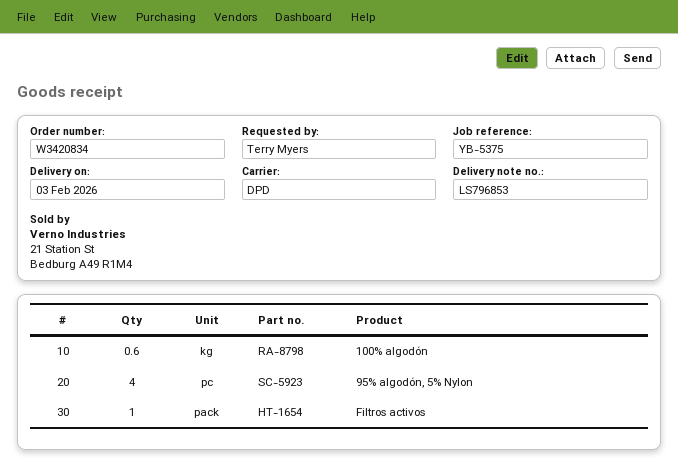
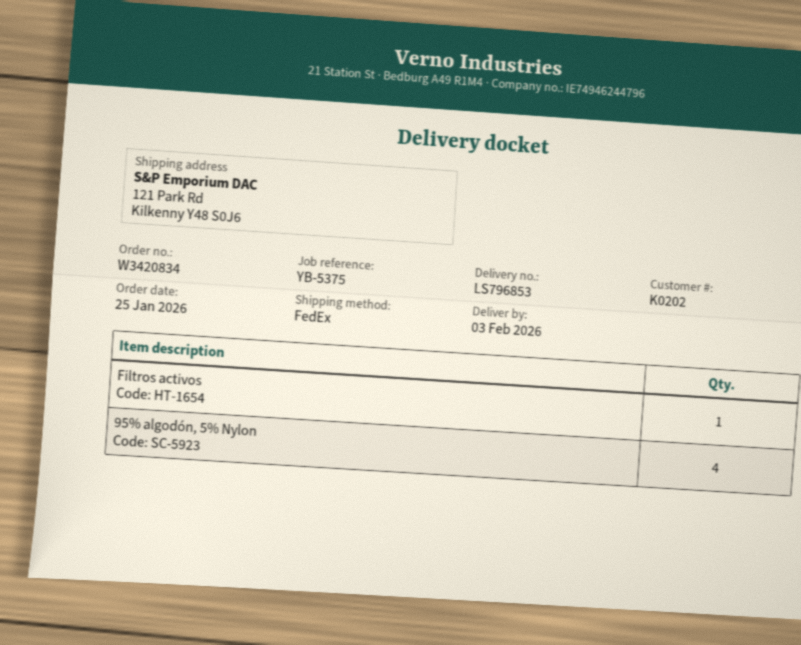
shipping method: DPD -> FedEx
100% algodón: 0.6 -> none

